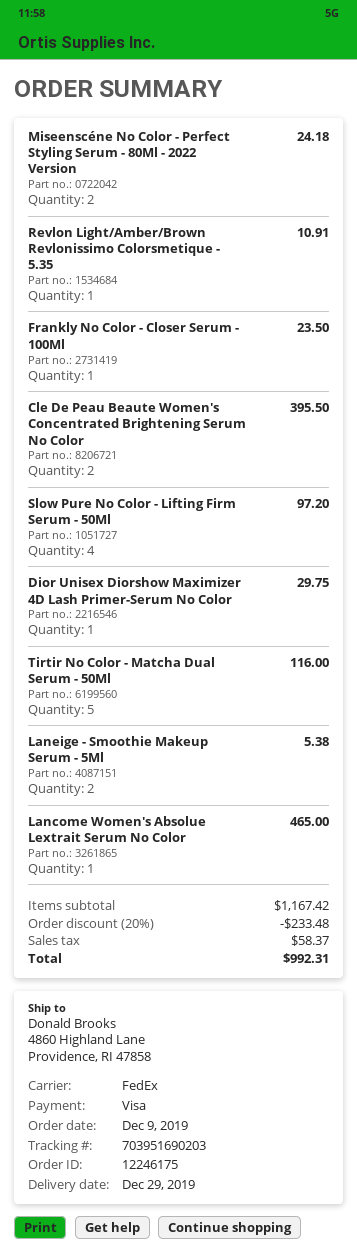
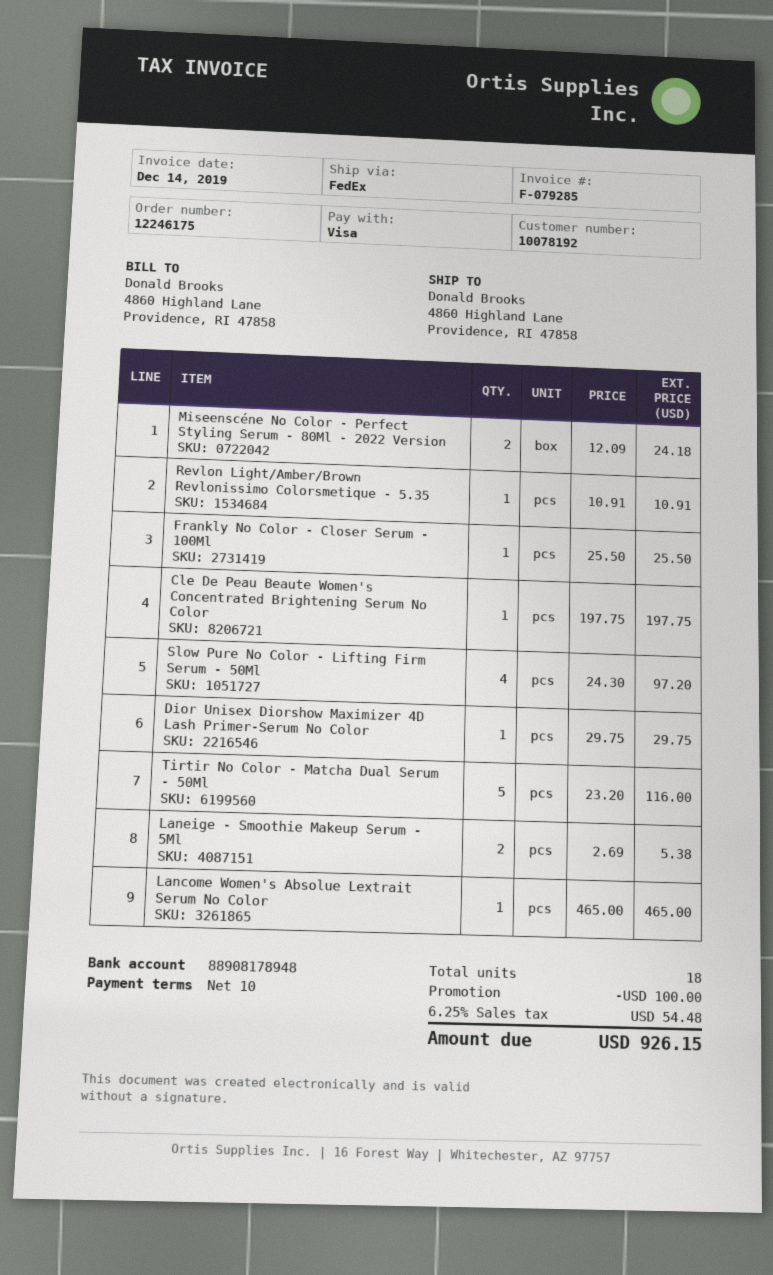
Frankly No Color - Closer Serum - 100Ml: 1 for 23.50 -> 1 for 25.50
Cle De Peau Beaute Women's Concentrated Brightening Serum No Color: 2 for 395.50 -> 1 for 197.75
discount: 233.48 -> 100.00
tax: 58.37 -> 54.48
total: 992.31 -> 926.15

